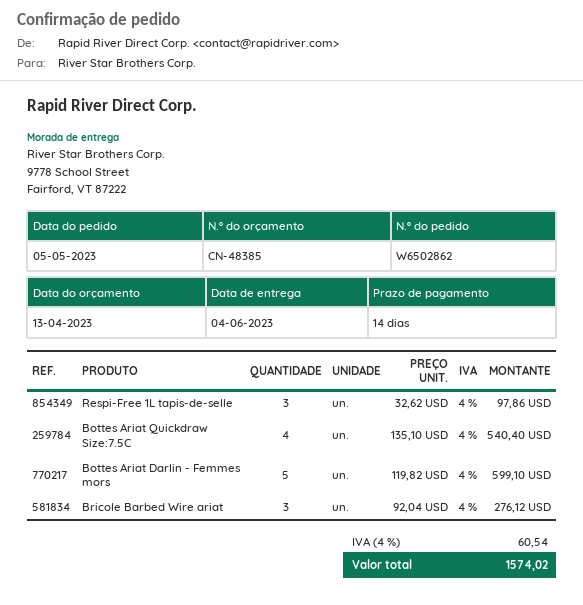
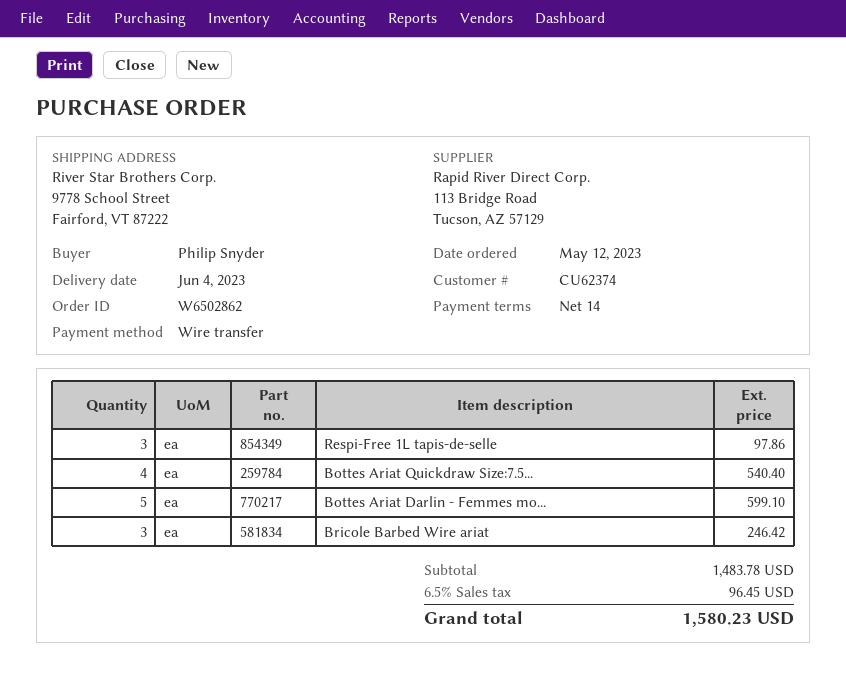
order date: 2023-05-05 -> 2023-05-12
Bricole Barbed Wire ariat: 3 for 276.12 -> 3 for 246.42
tax: 4% = 60.54 -> 6.5% = 96.45
total: 1574.02 -> 1580.23

